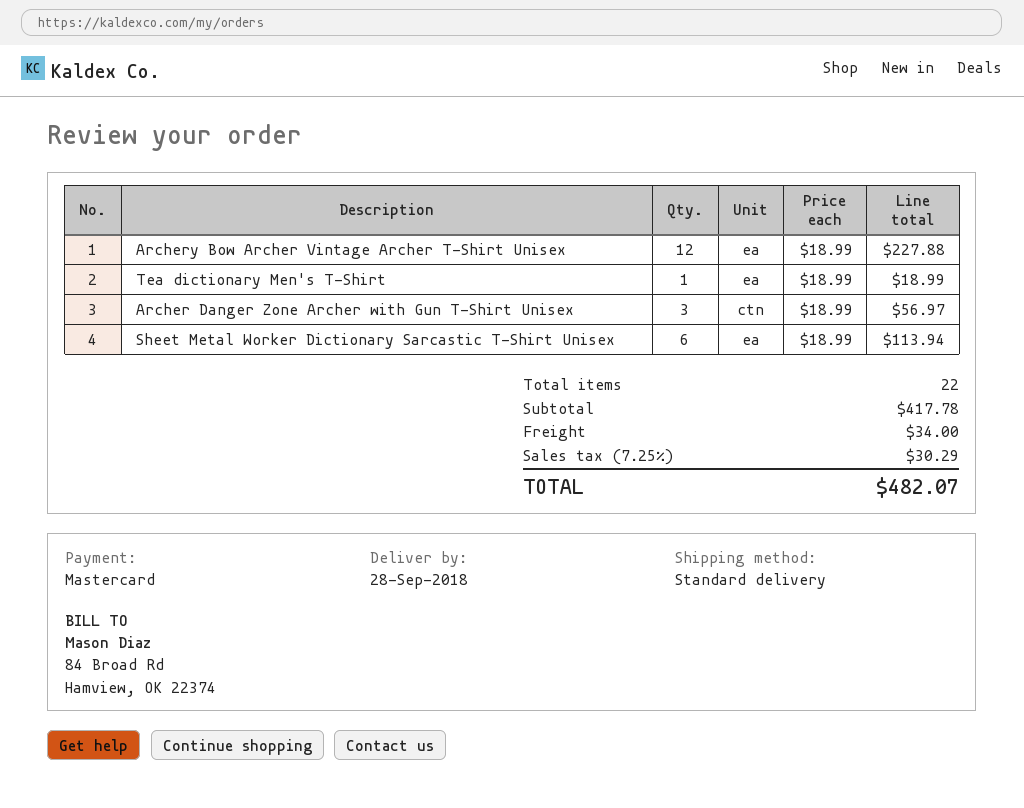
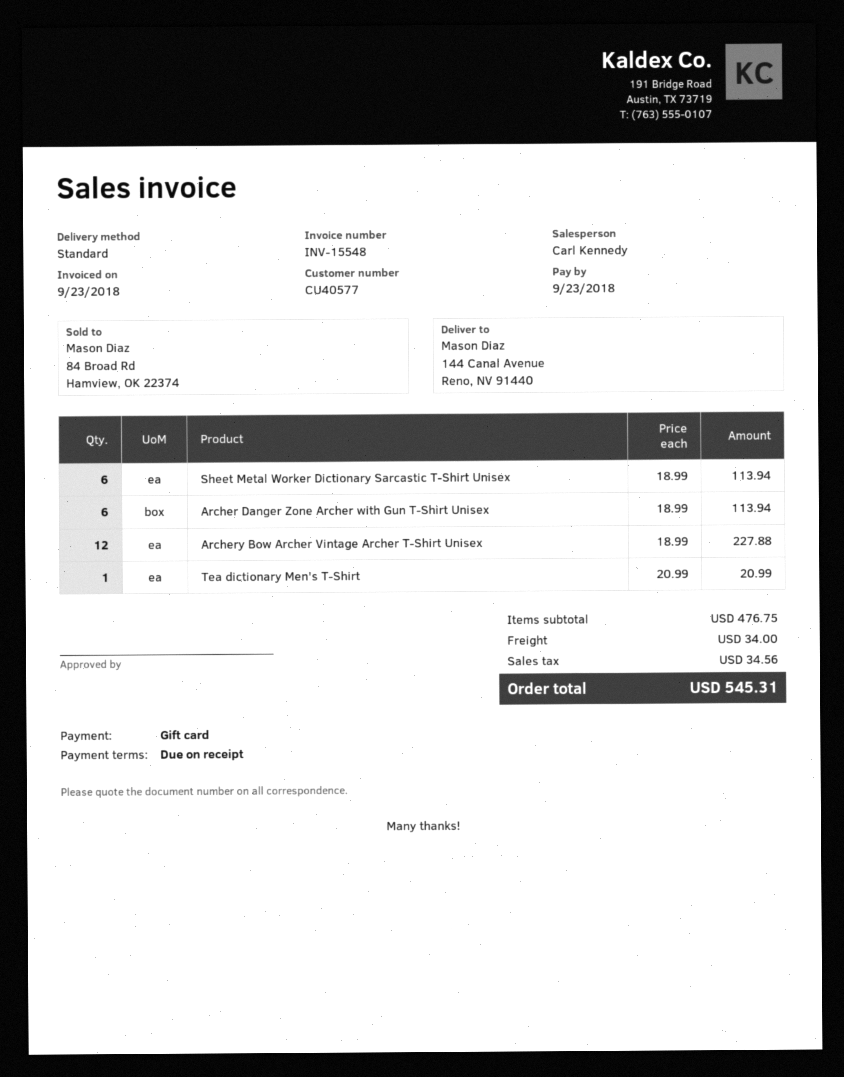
payment method: Mastercard -> gift card
Tea dictionary Men's T-Shirt: 1 x 18.99 = 18.99 -> 1 x 20.99 = 20.99
Archer Danger Zone Archer with Gun T-Shirt Unisex: 3 x 18.99 = 56.97 -> 6 x 18.99 = 113.94
subtotal: 417.78 -> 476.75
tax: 30.29 -> 34.56
total: 482.07 -> 545.31

